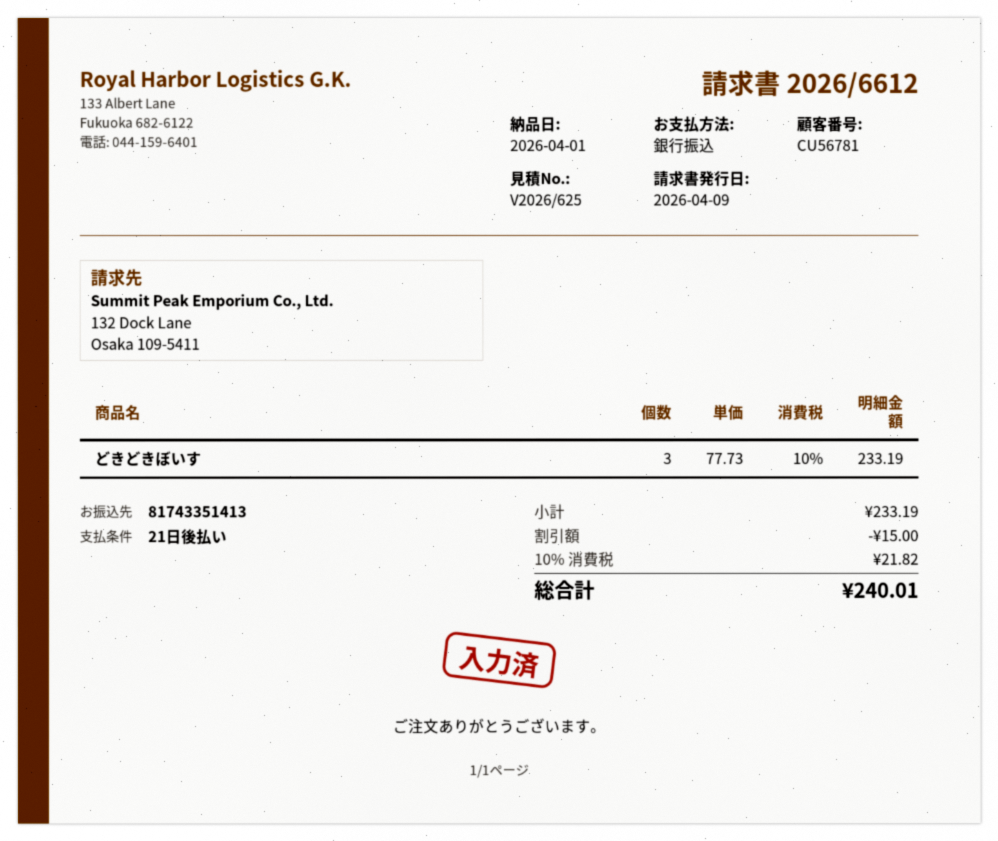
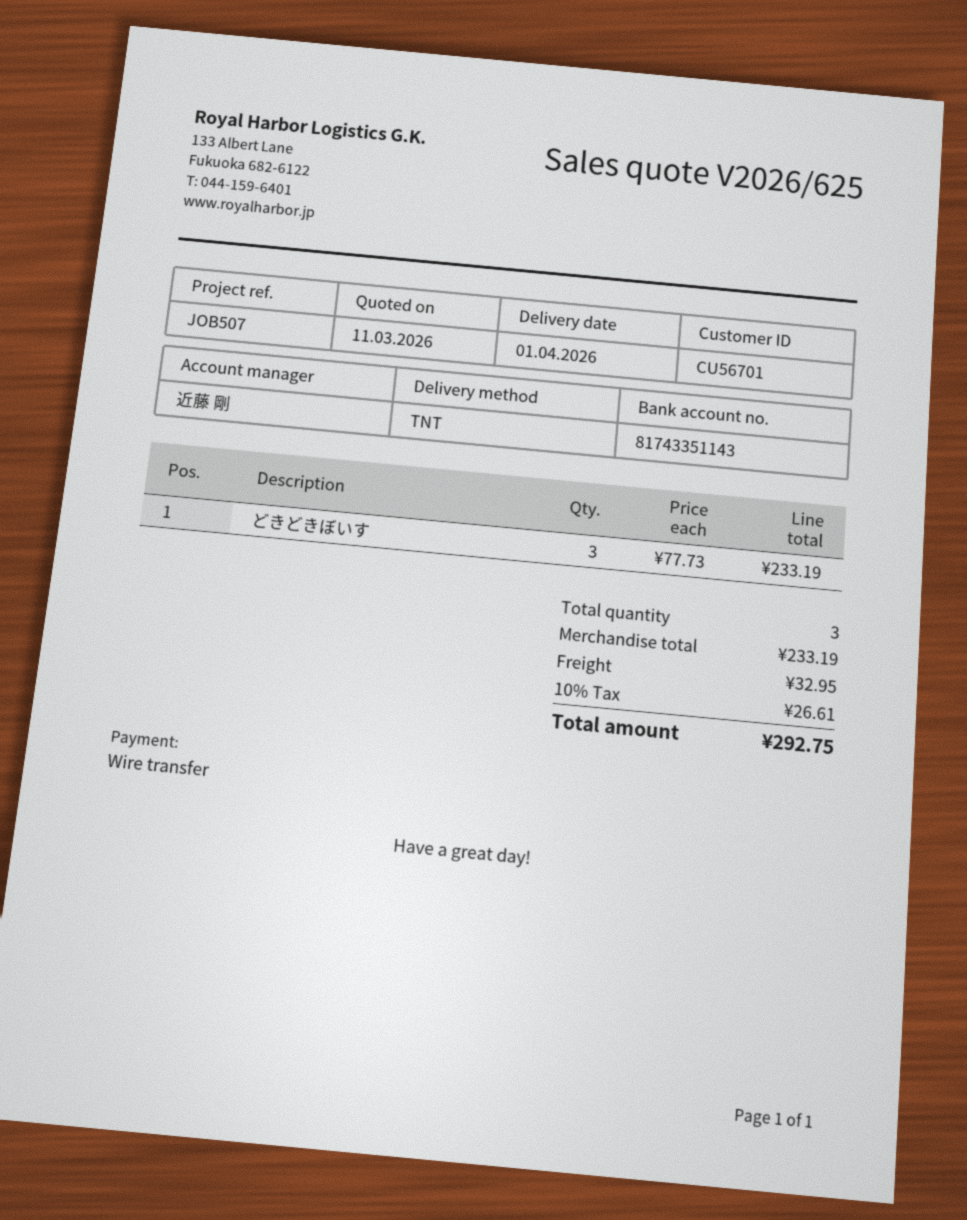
customer number: CU56781 -> CU56701
bank account: 81743351413 -> 81743351143
discount: 15.00 -> none
shipping: none -> 32.95
tax: 10% = 21.82 -> 10% = 26.61
total: 240.01 -> 292.75

